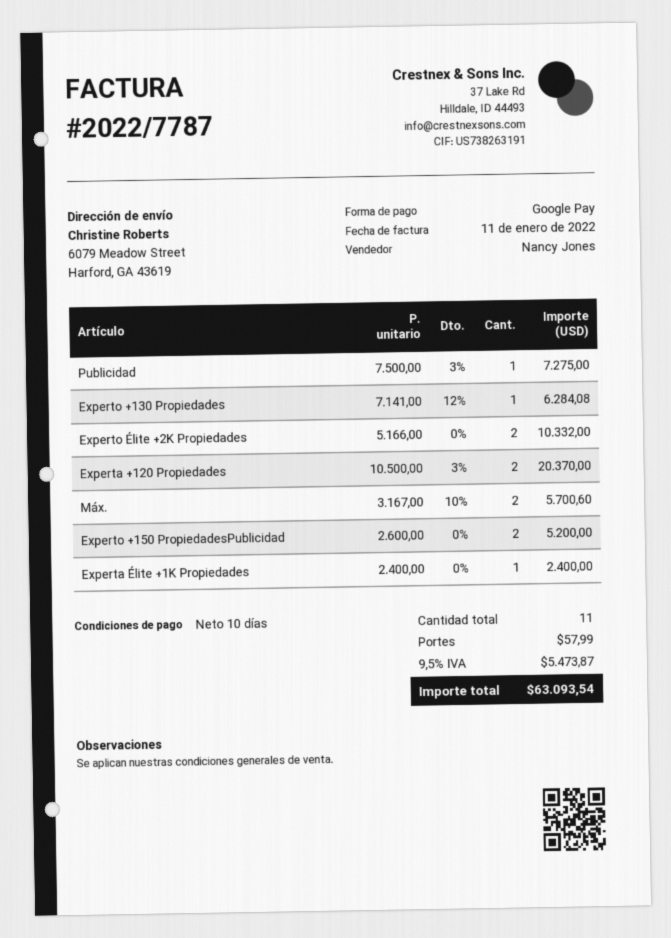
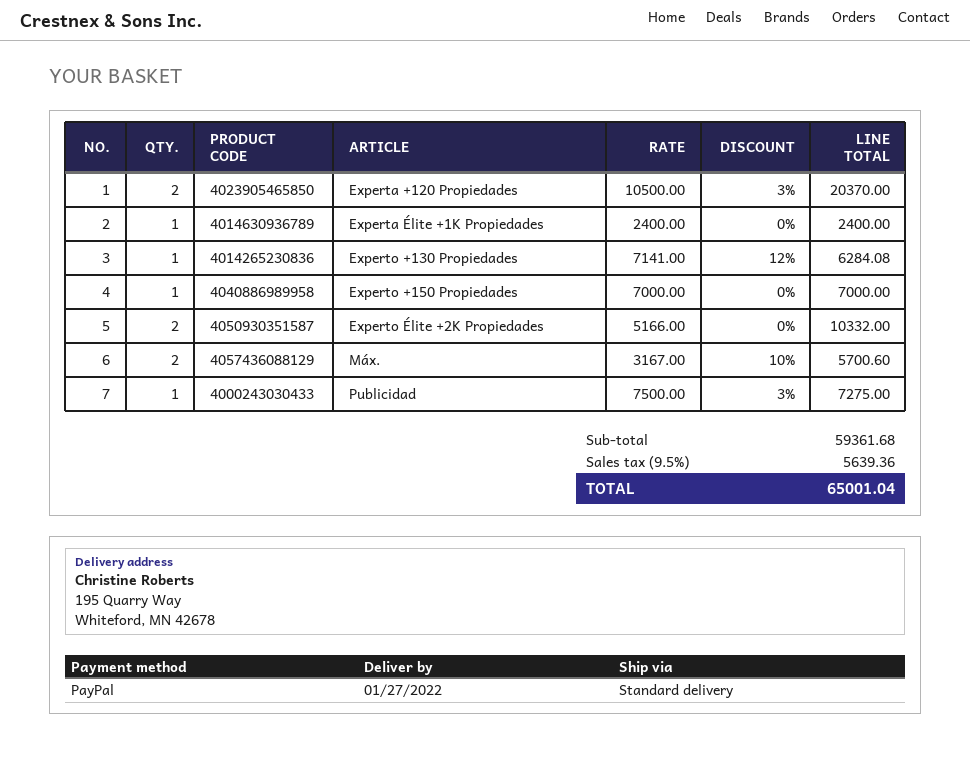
payment method: Google Pay -> PayPal
ship to: 6079 Meadow Street, Harford, GA 43619 -> 195 Quarry Way, Whiteford, MN 42678
Experto +150 PropiedadesPublicidad: 2 x 2600.00 = 5200.00 -> none
Experto +150 Propiedades: none -> 1 x 7000.00 = 7000.00
shipping: 57.99 -> none
tax: 9.5% = 5473.87 -> 9.5% = 5639.36
total: 63093.54 -> 65001.04

